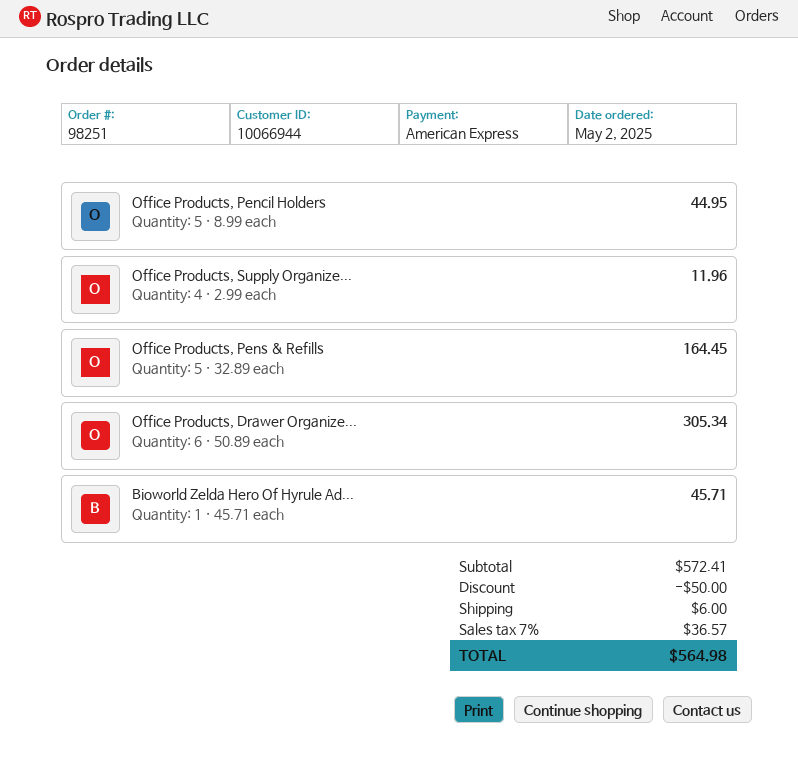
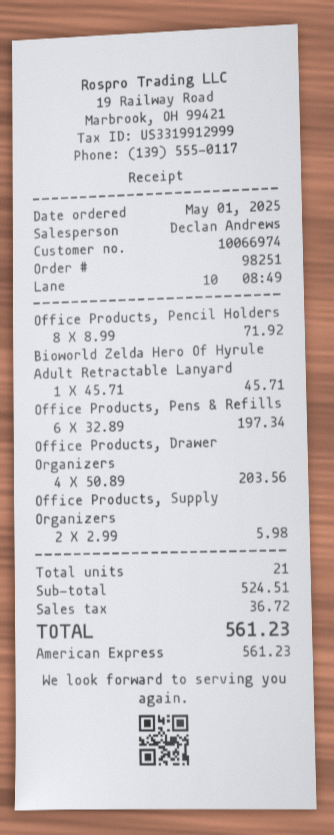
order date: 2025-05-02 -> 2025-05-01
customer number: 10066944 -> 10066974
Office Products, Pencil Holders: 5 x 8.99 = 44.95 -> 8 x 8.99 = 71.92
Office Products, Supply Organize...: 4 x 2.99 = 11.96 -> 2 x 2.99 = 5.98
Office Products, Pens & Refills: 5 x 32.89 = 164.45 -> 6 x 32.89 = 197.34
Office Products, Drawer Organize...: 6 x 50.89 = 305.34 -> 4 x 50.89 = 203.56
subtotal: 572.41 -> 524.51
discount: 50.00 -> none
shipping: 6.00 -> none
tax: 36.57 -> 36.72
total: 564.98 -> 561.23

